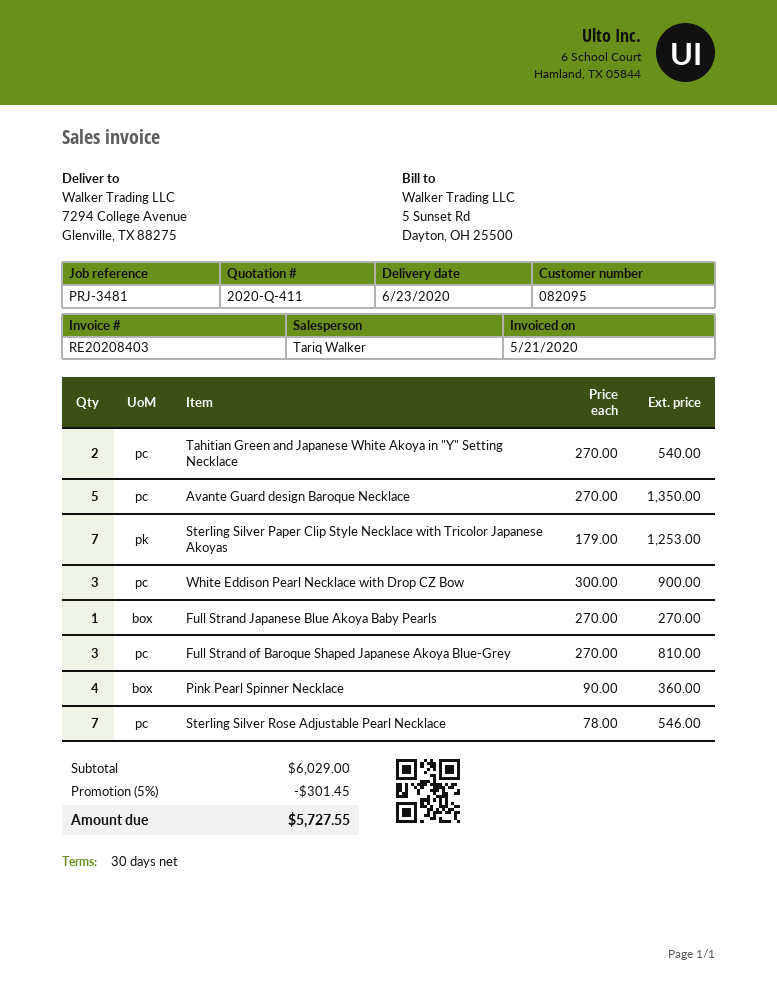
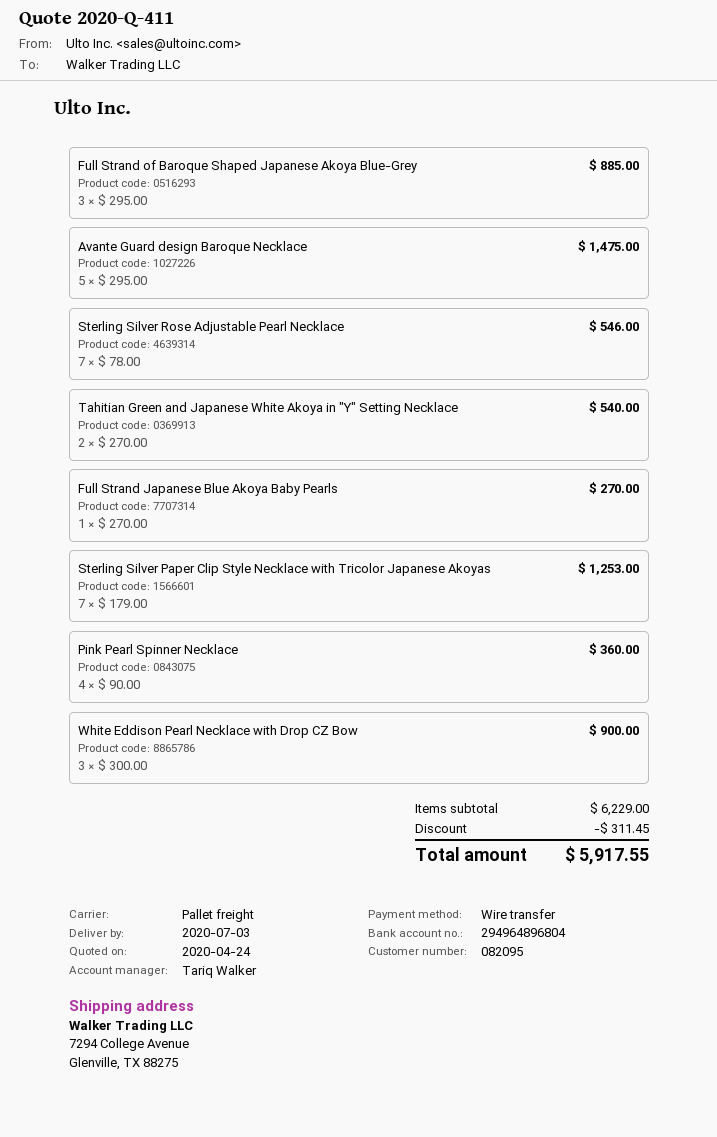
delivery date: 2020-06-23 -> 2020-07-03
Avante Guard design Baroque Necklace: 5 x 270.00 = 1350.00 -> 5 x 295.00 = 1475.00
Full Strand of Baroque Shaped Japanese Akoya Blue-Grey: 3 x 270.00 = 810.00 -> 3 x 295.00 = 885.00
subtotal: 6029.00 -> 6229.00
discount: 301.45 -> 311.45
total: 5727.55 -> 5917.55

